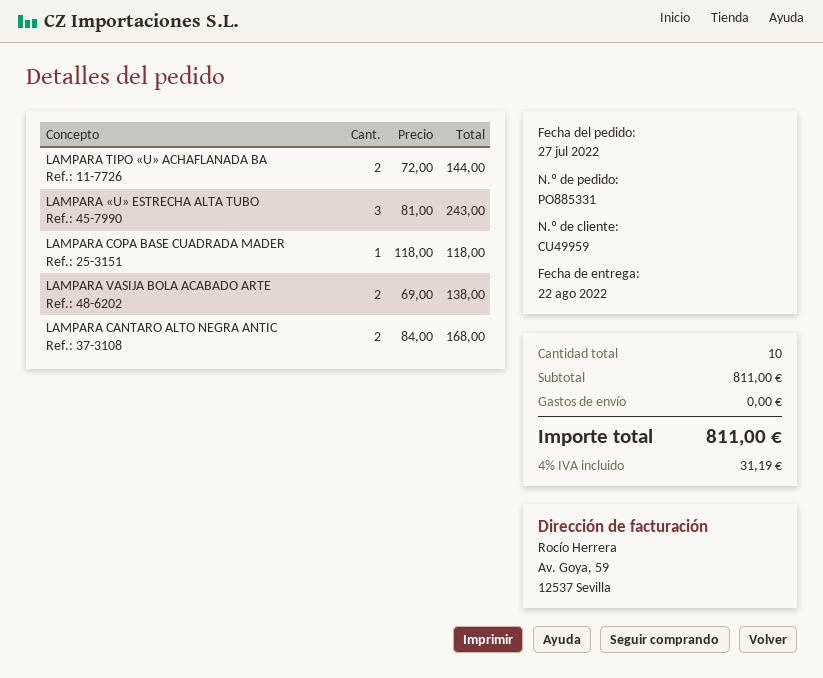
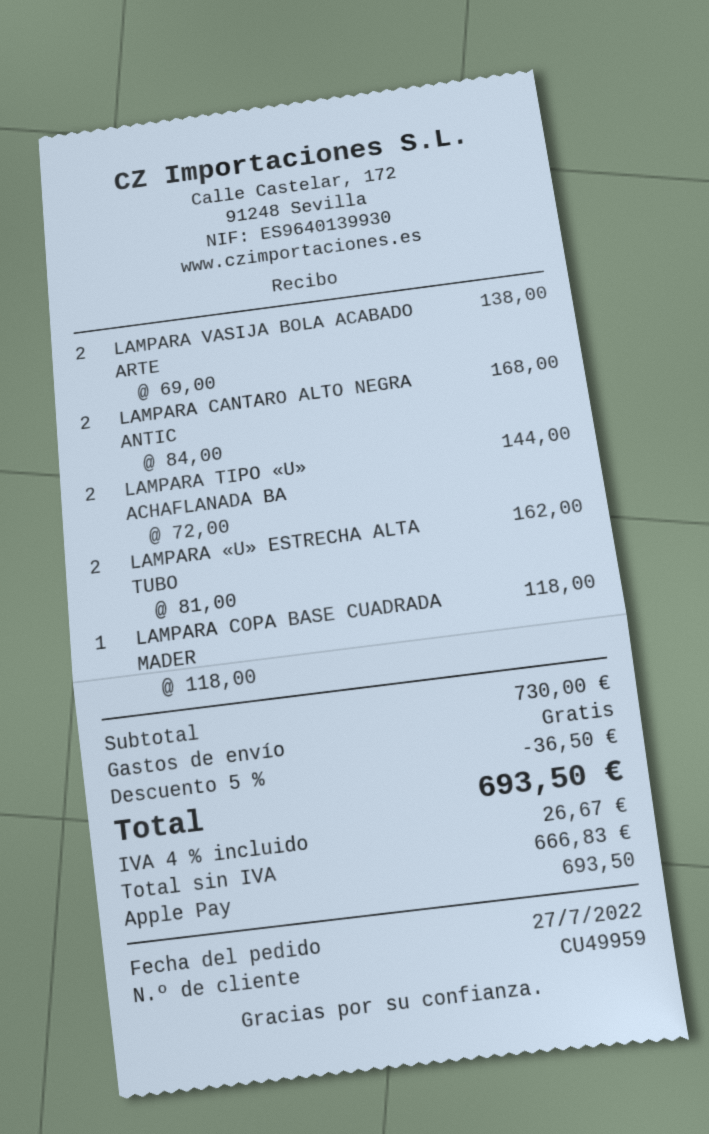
LAMPARA «U» ESTRECHA ALTA TUBO: 3 x 81.00 = 243.00 -> 2 x 81.00 = 162.00
subtotal: 811.00 -> 730.00
discount: none -> 5% = 36.50
tax: 4% = 31.19 -> 4% = 26.67
total: 811.00 -> 693.50

